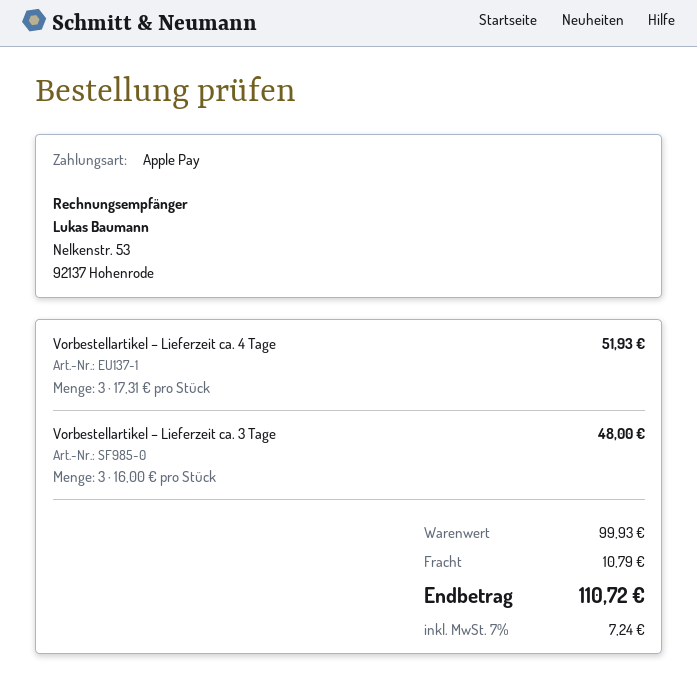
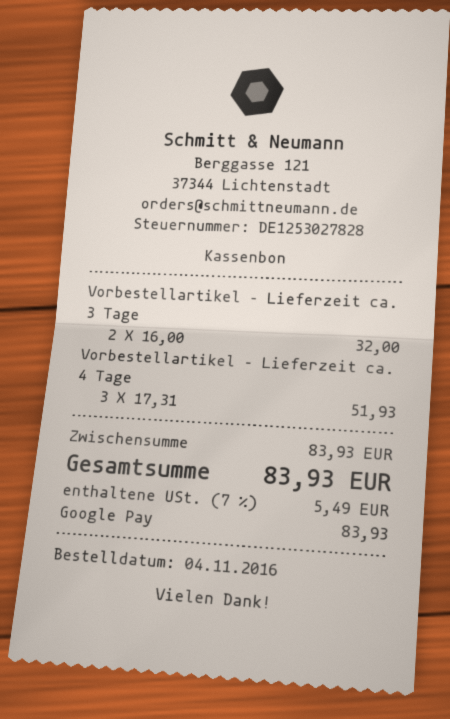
payment method: Apple Pay -> Google Pay
Vorbestellartikel – Lieferzeit ca. 3 Tage: 3 x 16.00 = 48.00 -> 2 x 16.00 = 32.00
subtotal: 99.93 -> 83.93
shipping: 10.79 -> none
tax: 7% = 7.24 -> 7% = 5.49
total: 110.72 -> 83.93

